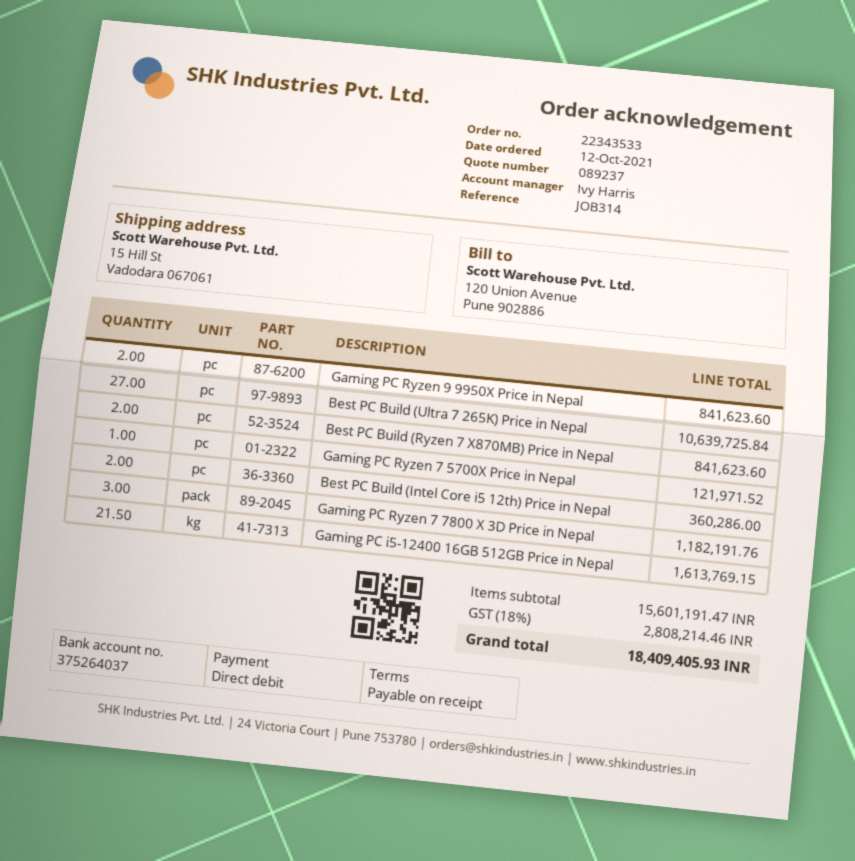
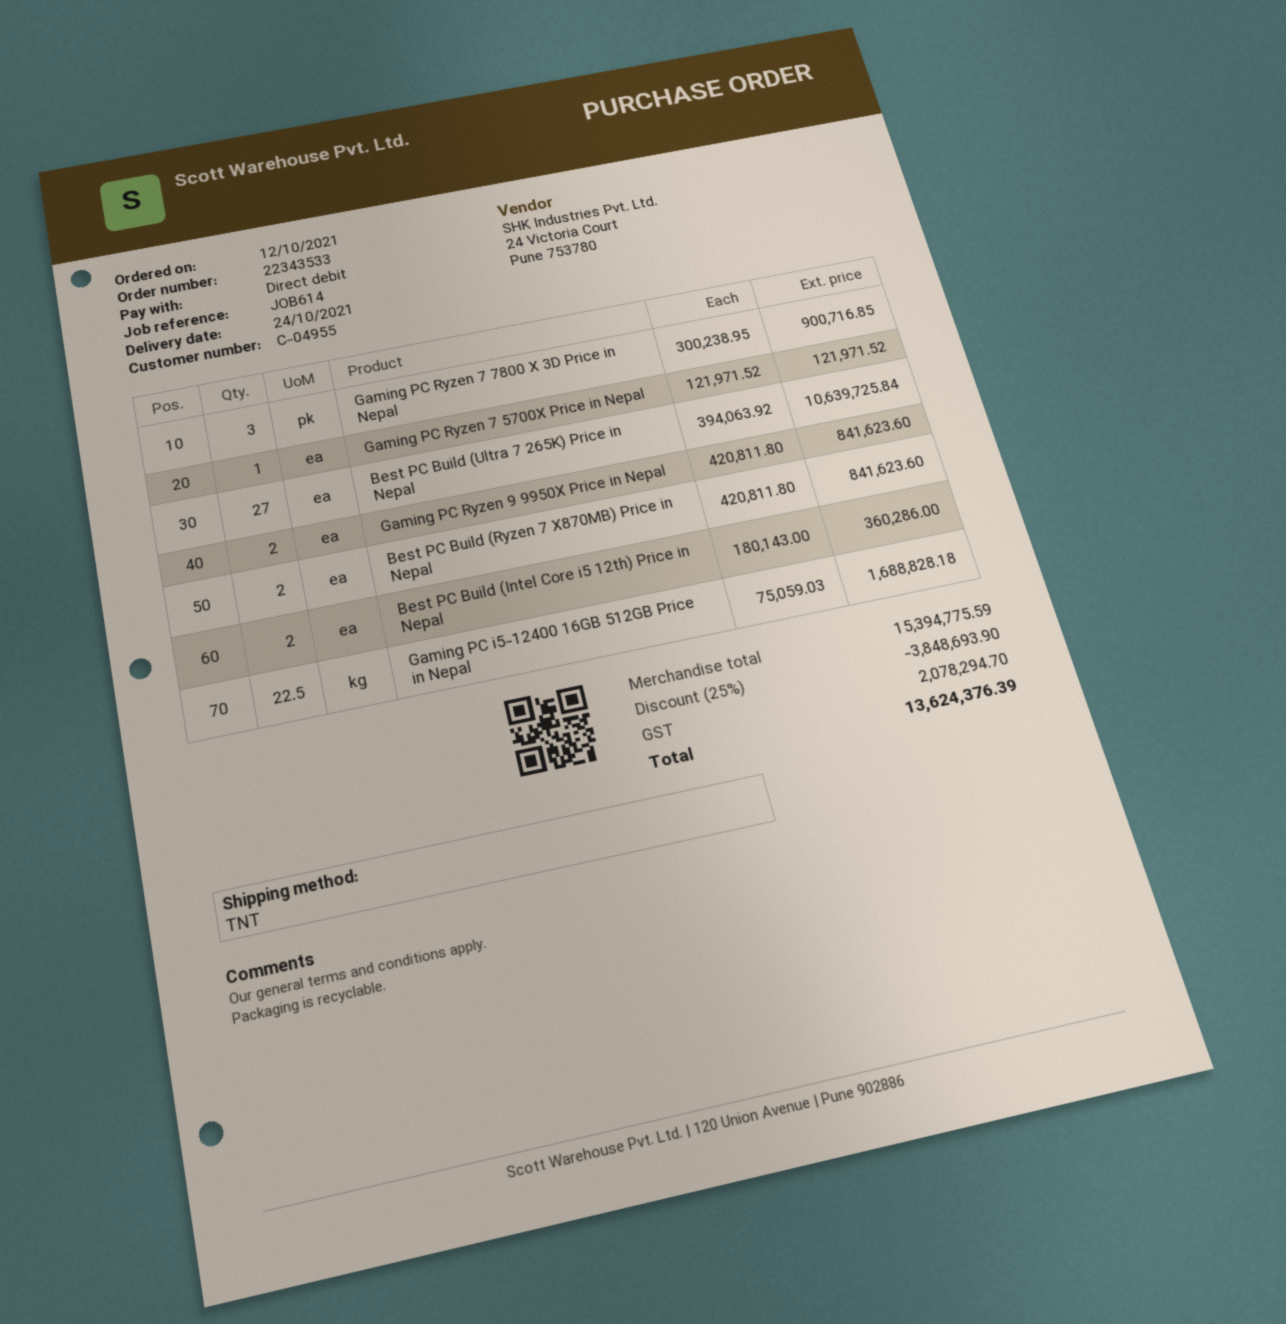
reference: JOB314 -> JOB614
Gaming PC Ryzen 7 7800 X 3D Price in Nepal: 3 for 1182191.76 -> 3 for 900716.85
Gaming PC i5-12400 16GB 512GB Price in Nepal: 21.5 for 1613769.15 -> 22.5 for 1688828.18
subtotal: 15601191.47 -> 15394775.59
discount: none -> 25% = 3848693.90
tax: 2808214.46 -> 2078294.70
total: 18409405.93 -> 13624376.39

